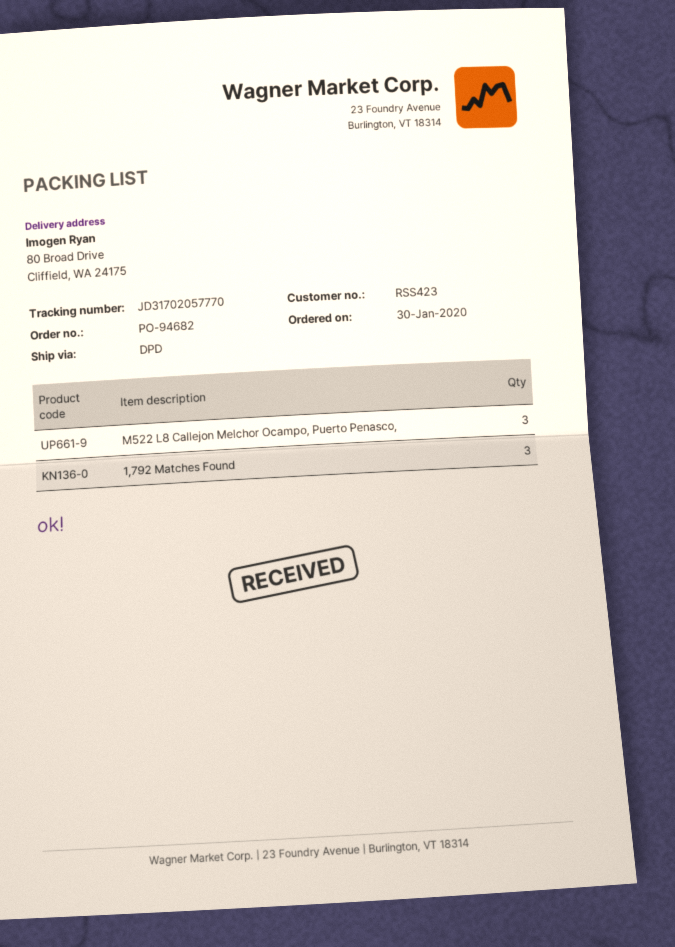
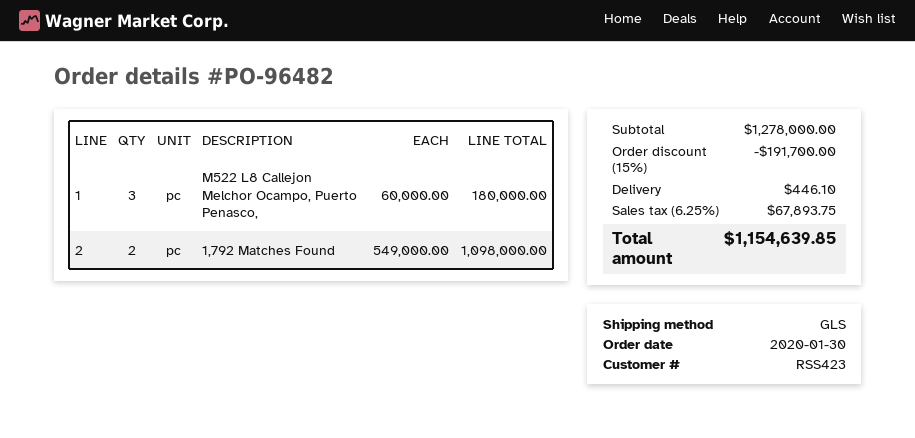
order number: PO-94682 -> PO-96482
shipping method: DPD -> GLS
1,792 Matches Found: 3 -> 2

